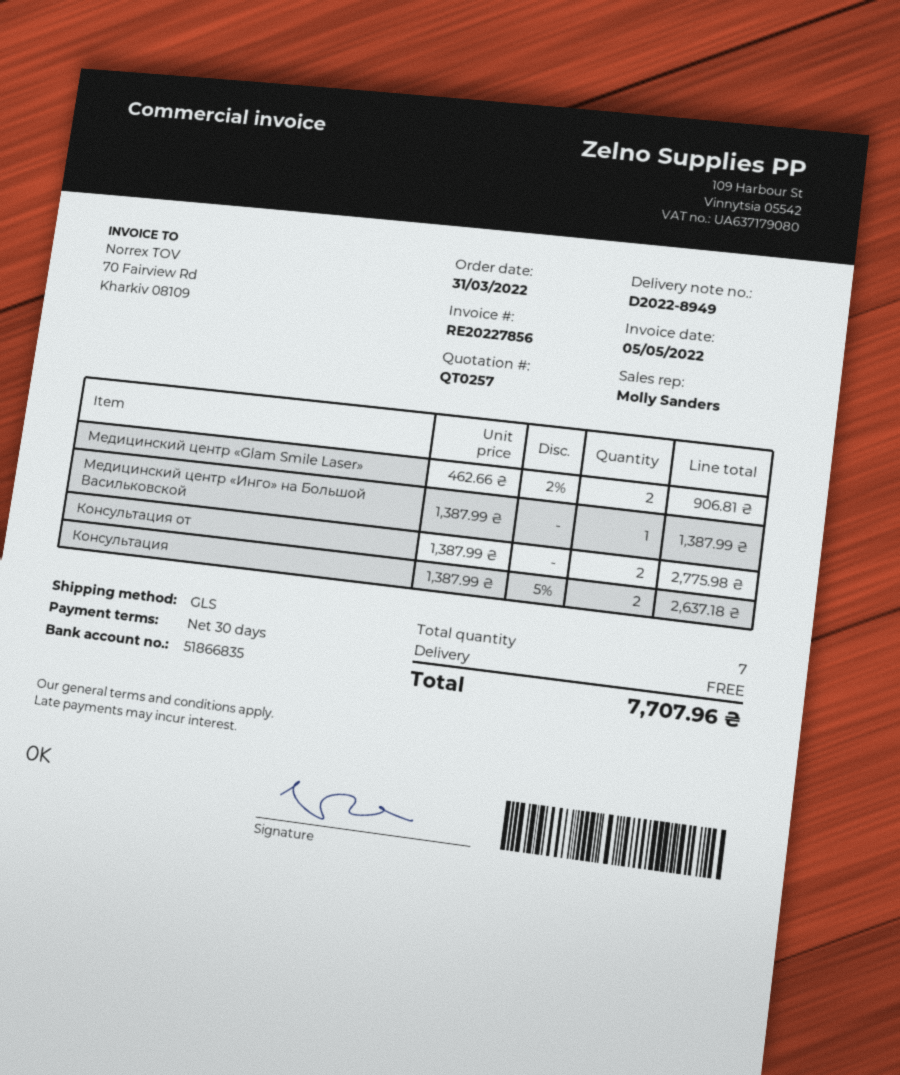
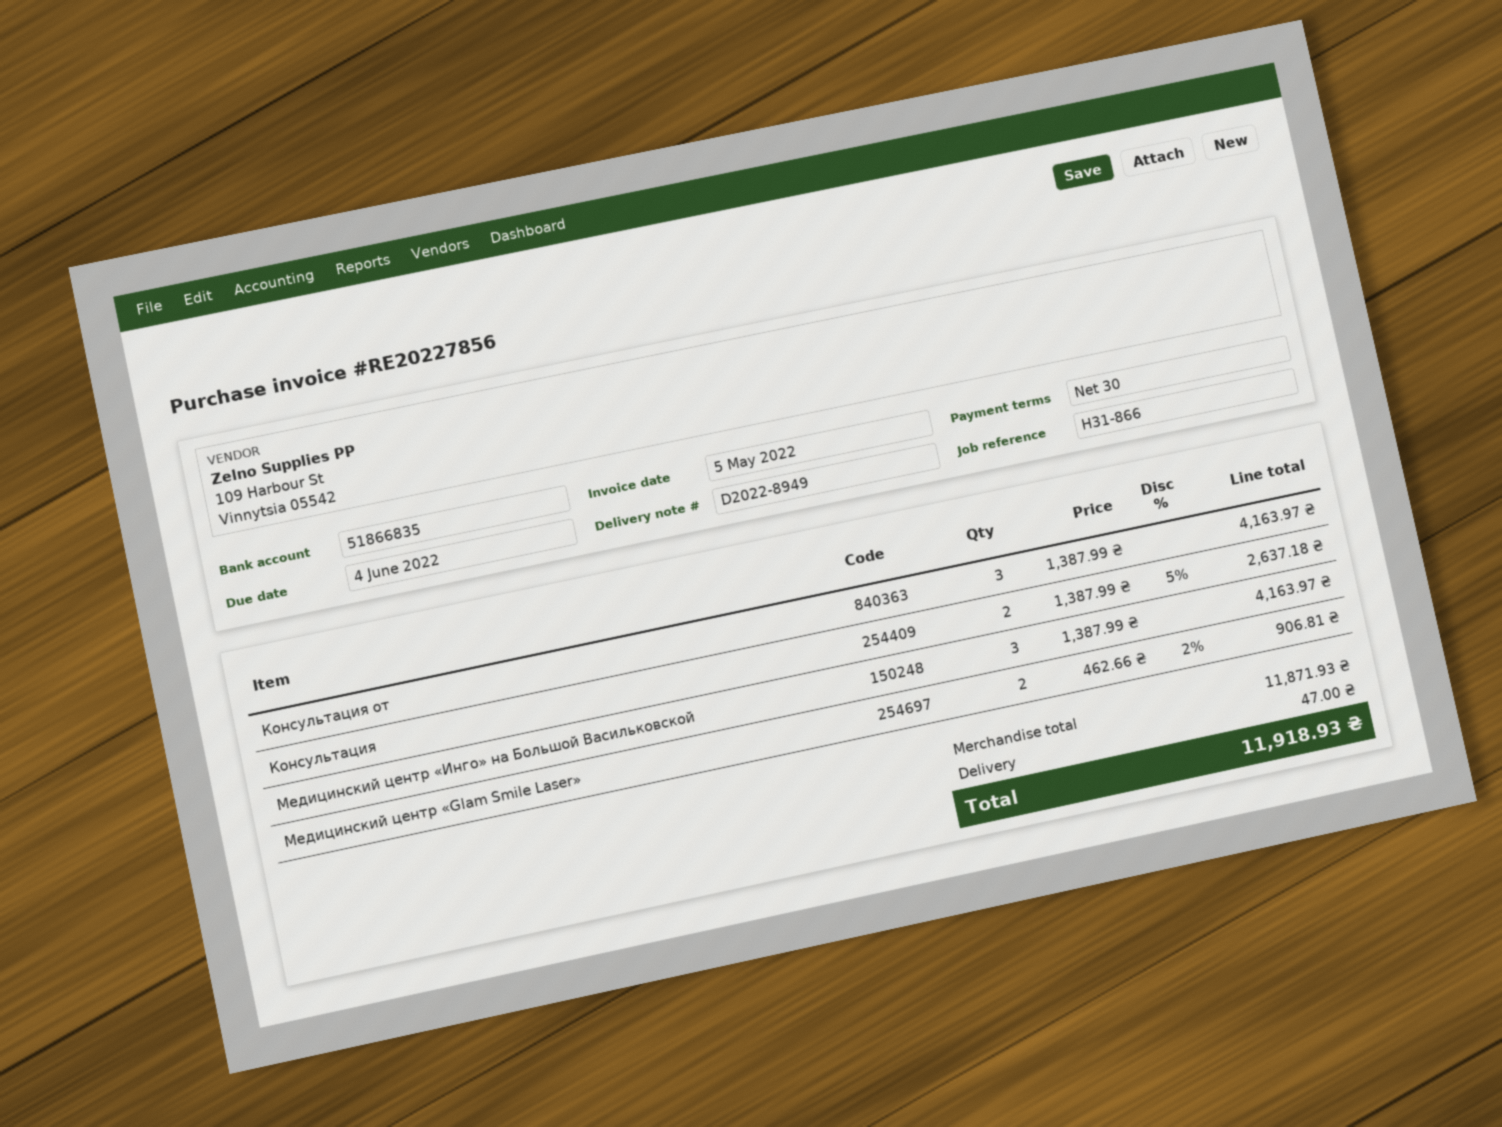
Медицинский центр «Инго» на Большой Васильковской: 1 x 1387.99 = 1387.99 -> 3 x 1387.99 = 4163.97
Консультация от: 2 x 1387.99 = 2775.98 -> 3 x 1387.99 = 4163.97
shipping: 0.00 -> 47.00
total: 7707.96 -> 11918.93

